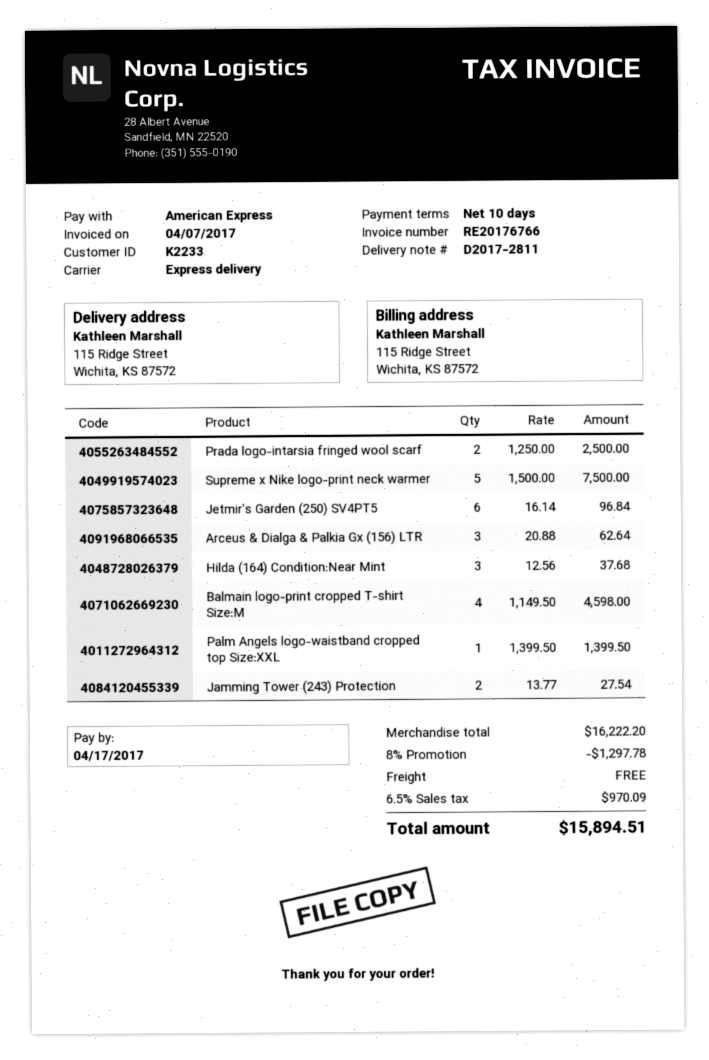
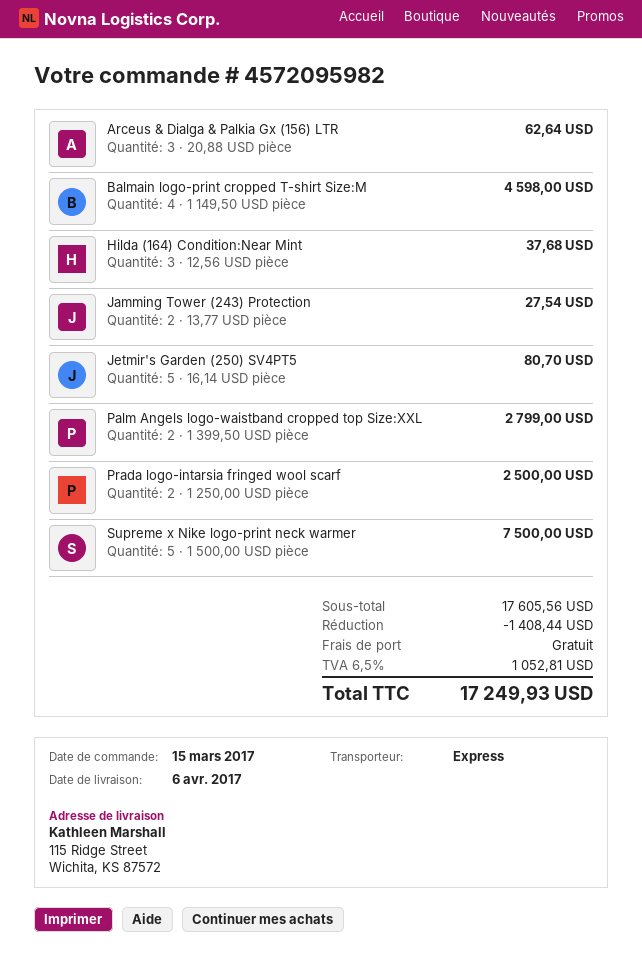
Jetmir's Garden (250) SV4PT5: 6 x 16.14 = 96.84 -> 5 x 16.14 = 80.70
Palm Angels logo-waistband cropped top Size:XXL: 1 x 1399.50 = 1399.50 -> 2 x 1399.50 = 2799.00
subtotal: 16222.20 -> 17605.56
discount: 1297.78 -> 1408.44
tax: 6.5% = 970.09 -> 6.5% = 1052.81
total: 15894.51 -> 17249.93

